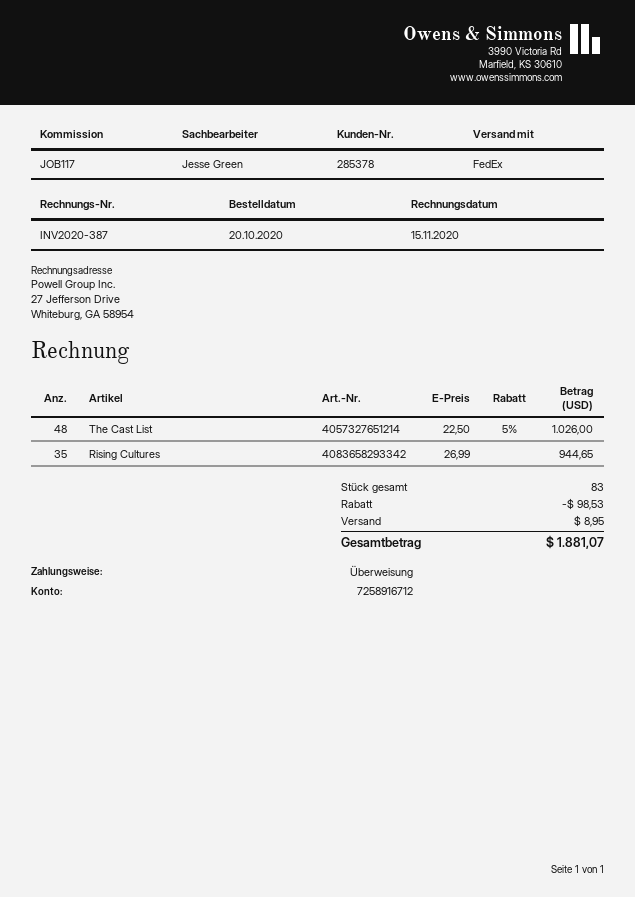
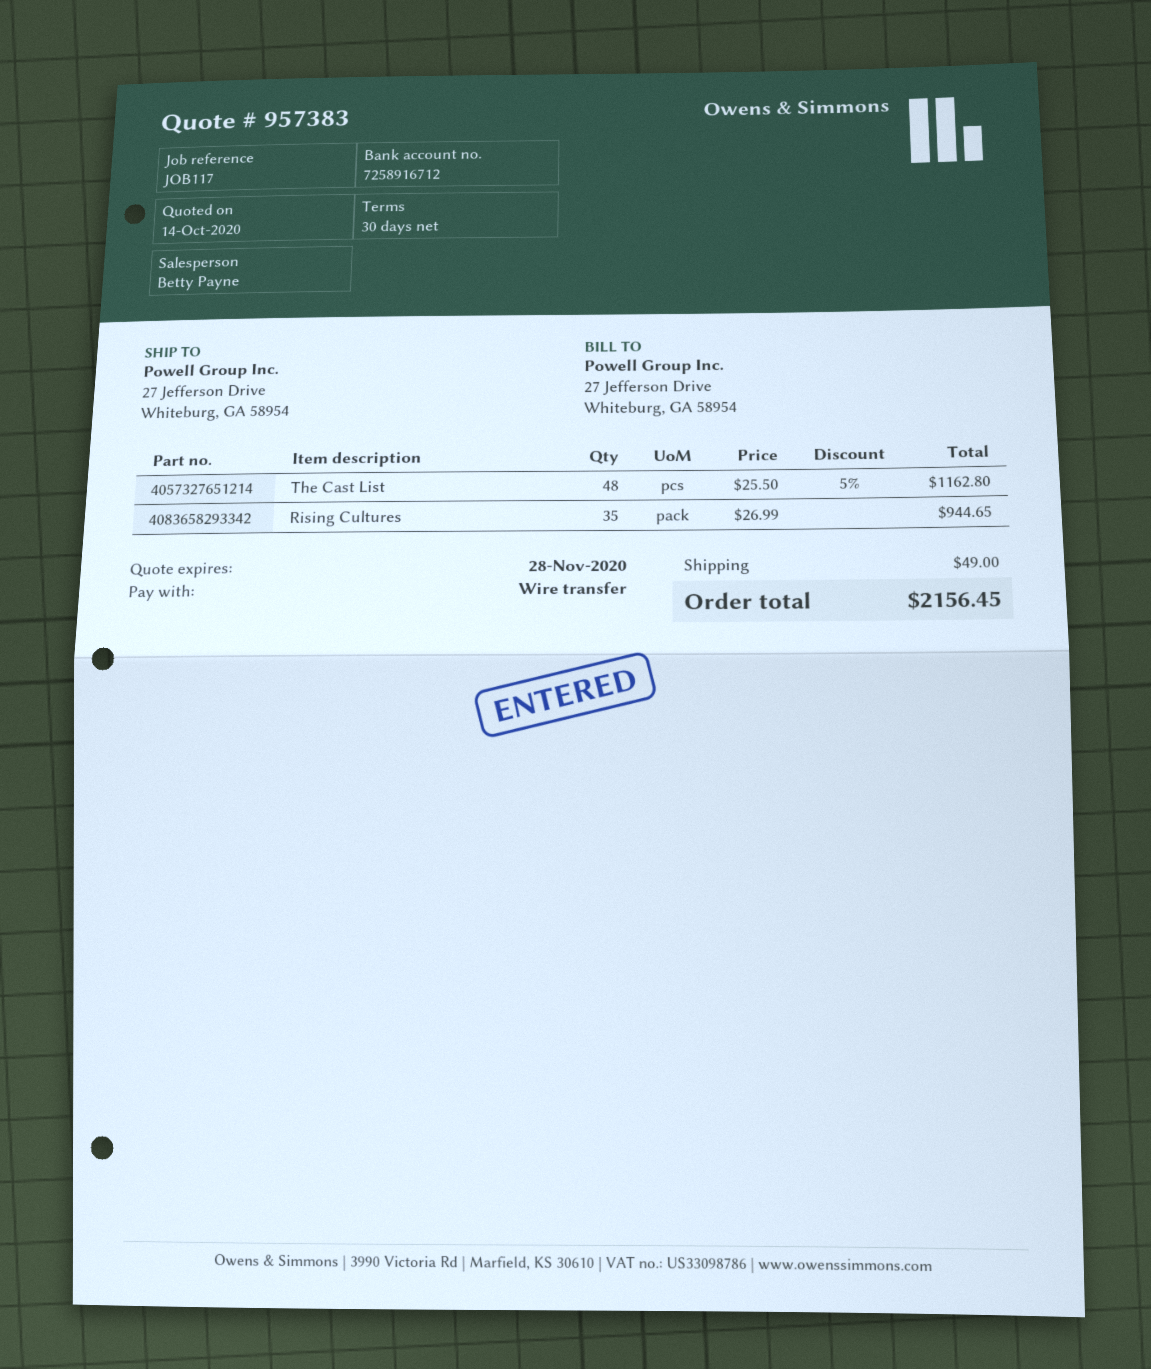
sales rep: Jesse Green -> Betty Payne
The Cast List: 48 x 22.50 - 5% = 1026.00 -> 48 x 25.50 - 5% = 1162.80
discount: 98.53 -> none
shipping: 8.95 -> 49.00
total: 1881.07 -> 2156.45

